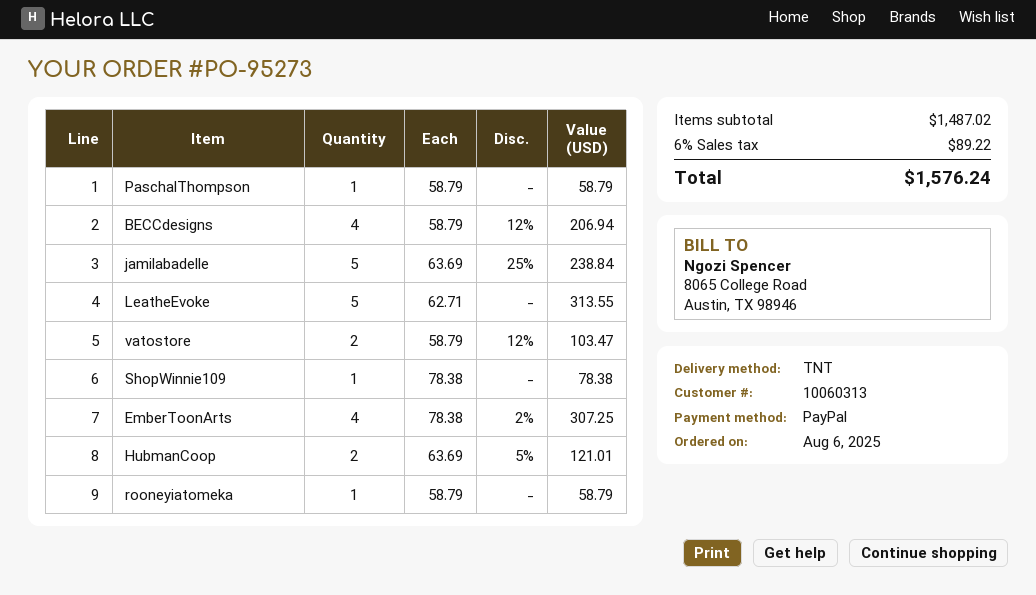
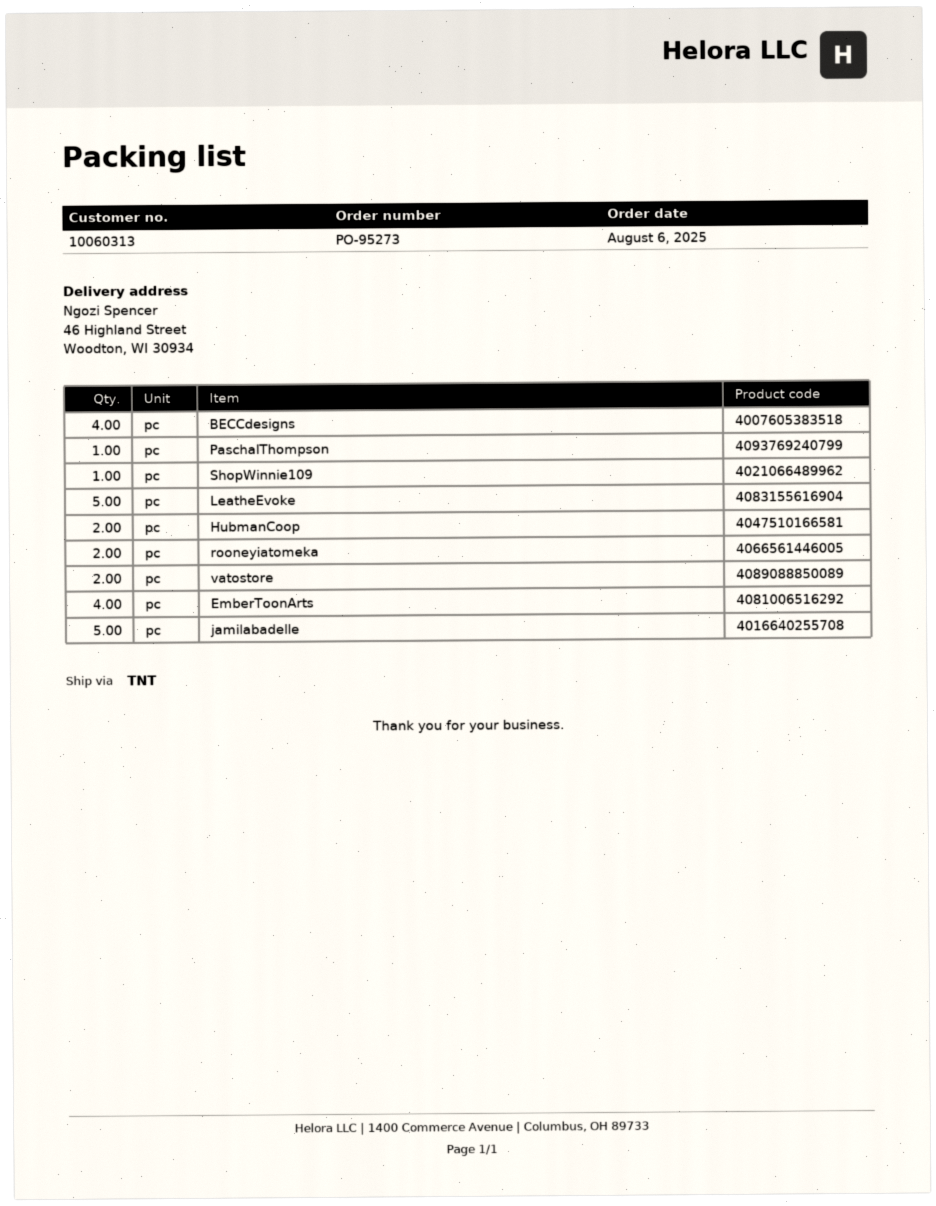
rooneyiatomeka: 1 -> 2

